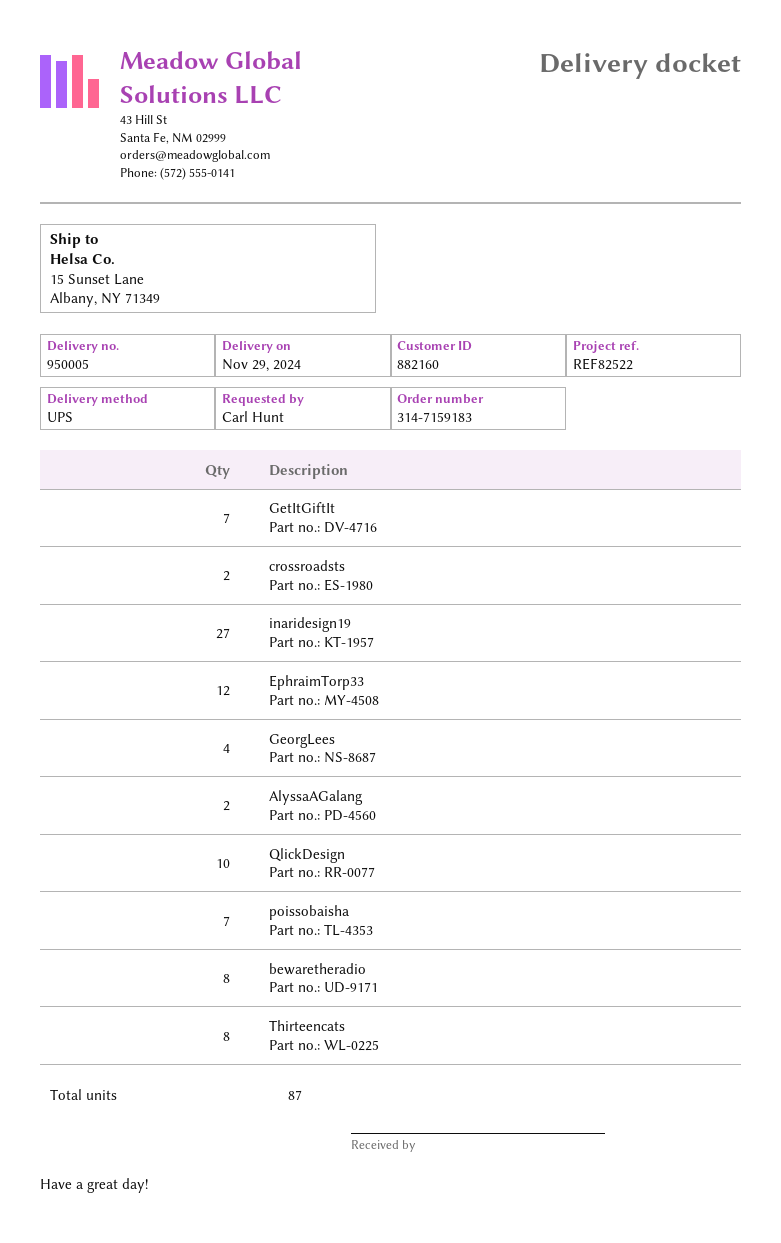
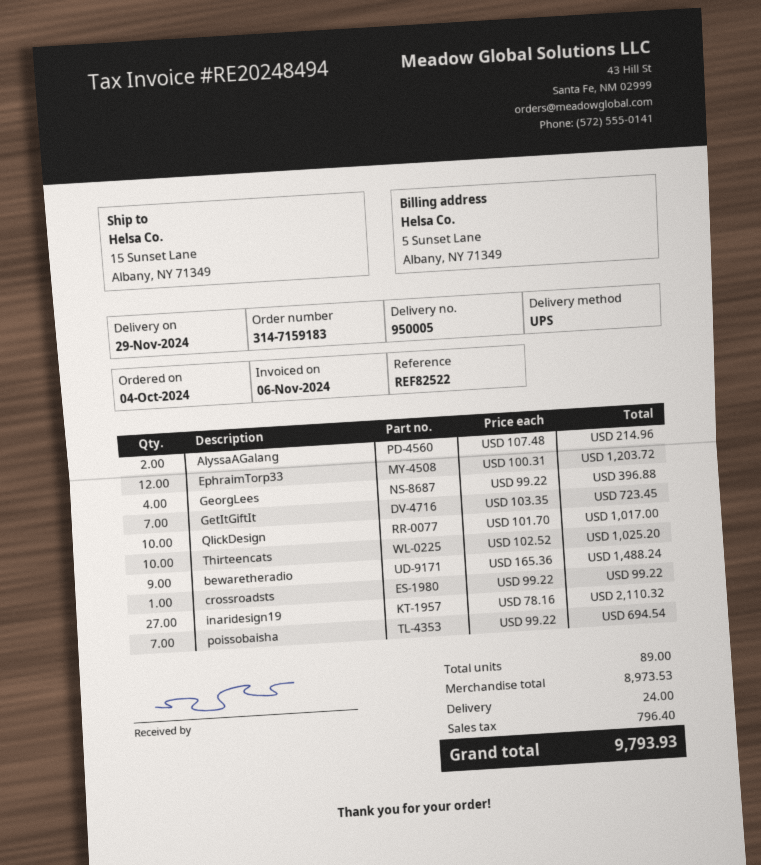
crossroadsts: 2 -> 1
bewaretheradio: 8 -> 9
Thirteencats: 8 -> 10
total quantity: 87 -> 89

